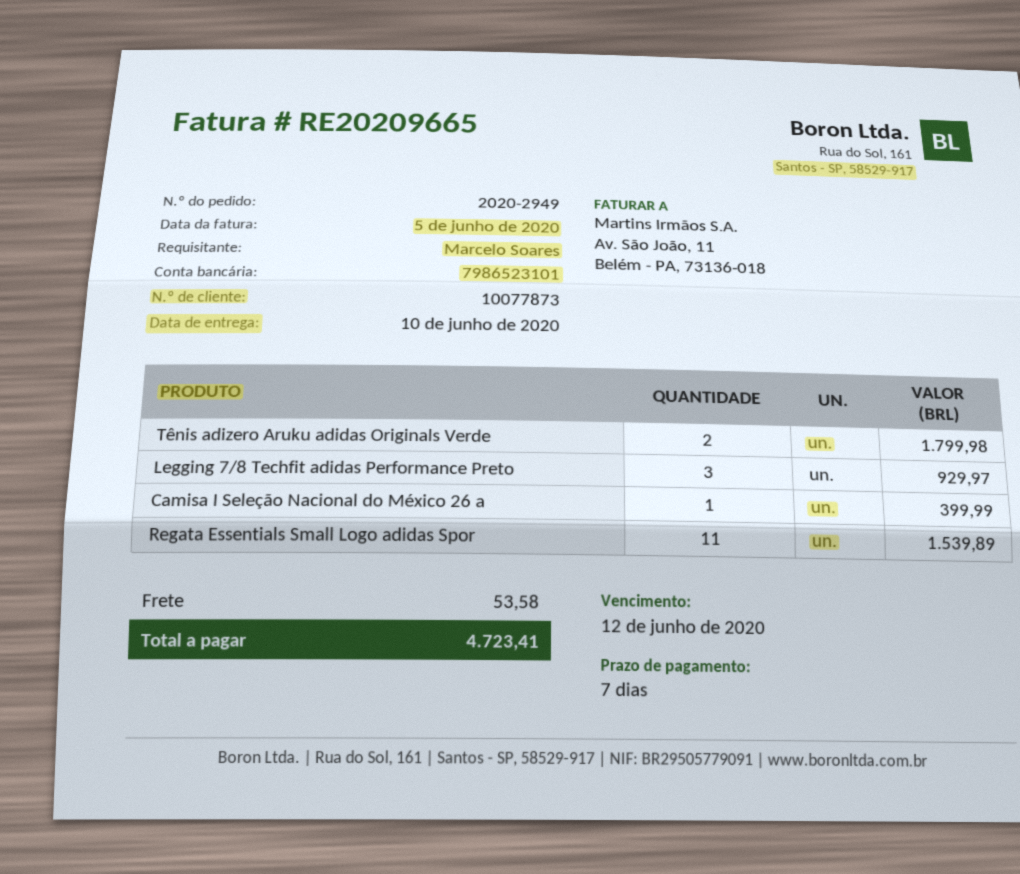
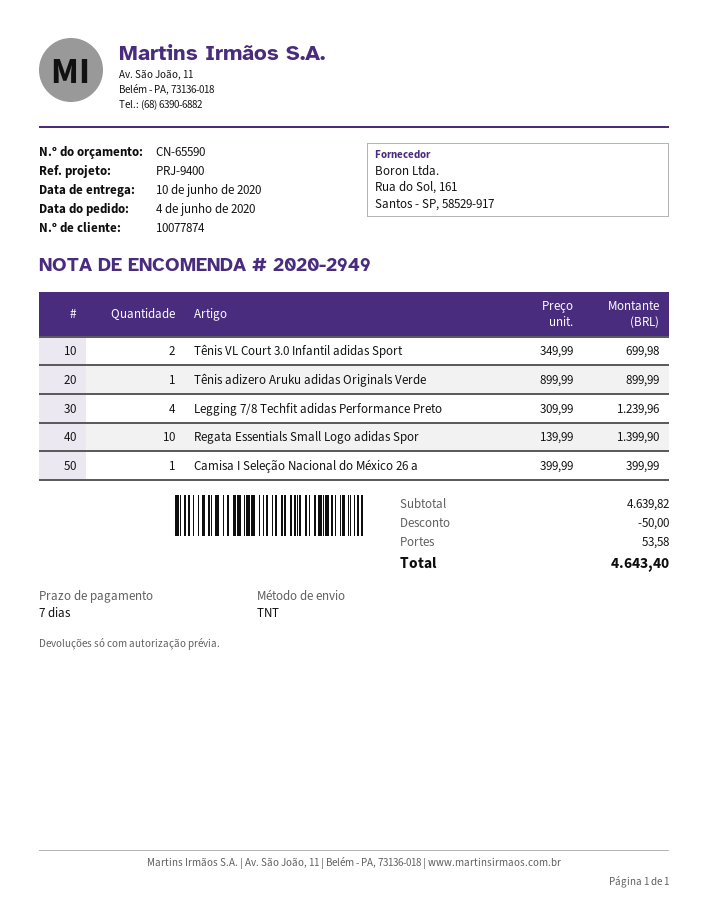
customer number: 10077873 -> 10077874
Tênis adizero Aruku adidas Originals Verde: 2 for 1799.98 -> 1 for 899.99
Legging 7/8 Techfit adidas Performance Preto: 3 for 929.97 -> 4 for 1239.96
Regata Essentials Small Logo adidas Spor: 11 for 1539.89 -> 10 for 1399.90
Tênis VL Court 3.0 Infantil adidas Sport: none -> 2 for 699.98
discount: none -> 50.00
total: 4723.41 -> 4643.40

